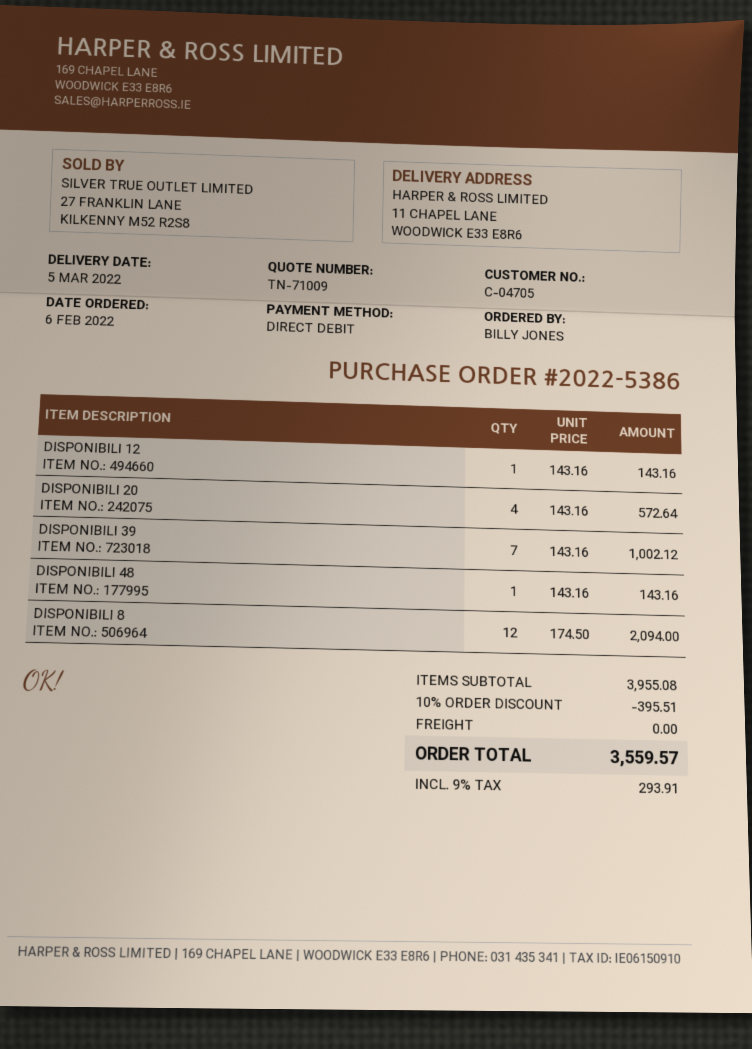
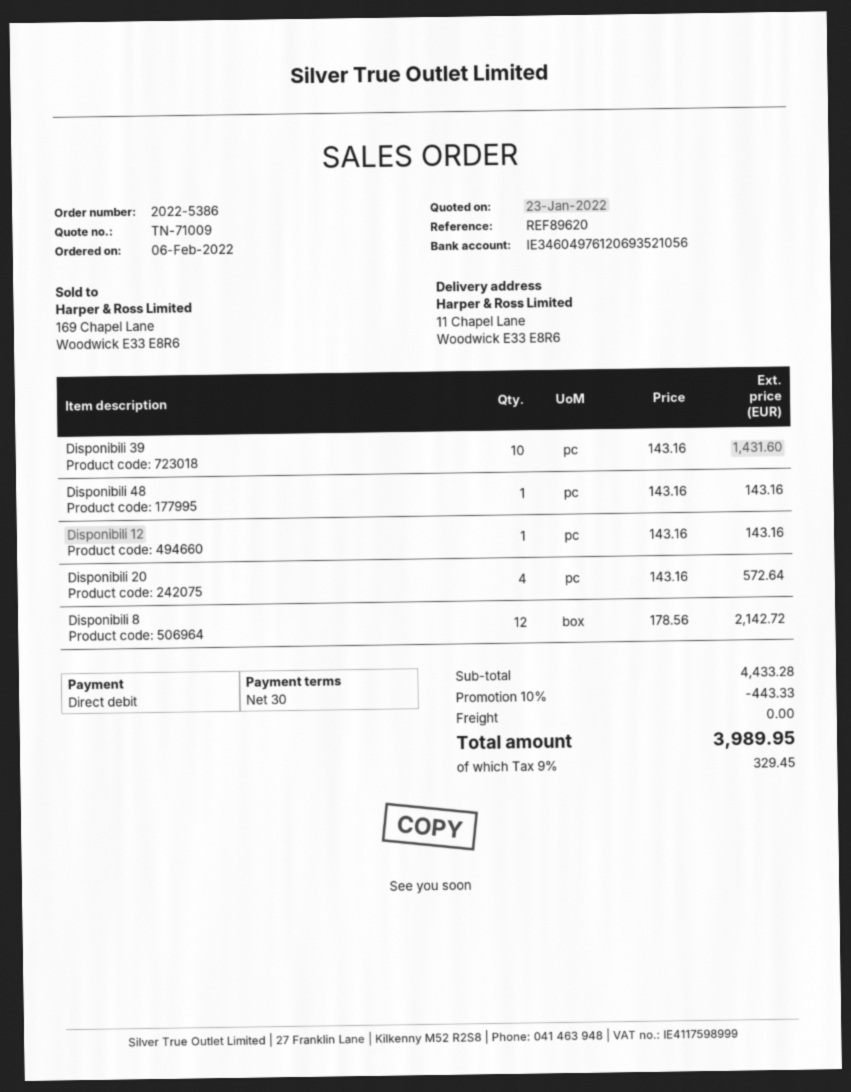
DISPONIBILI 39: 7 x 143.16 = 1002.12 -> 10 x 143.16 = 1431.60
DISPONIBILI 8: 12 x 174.50 = 2094.00 -> 12 x 178.56 = 2142.72
subtotal: 3955.08 -> 4433.28
discount: 10% = 395.51 -> 10% = 443.33
tax: 9% = 293.91 -> 9% = 329.45
total: 3559.57 -> 3989.95

